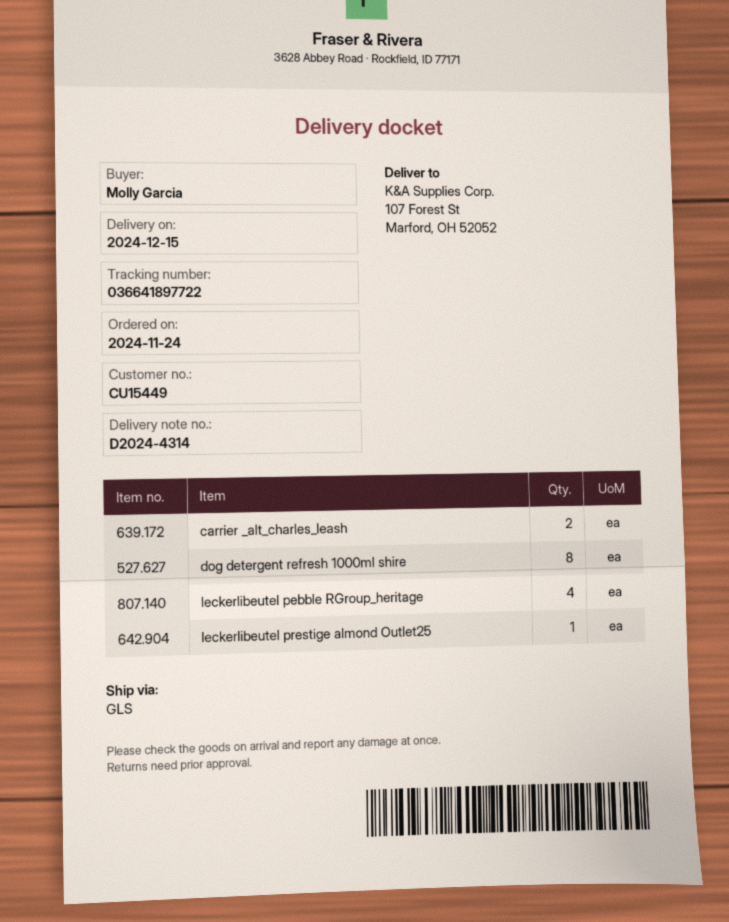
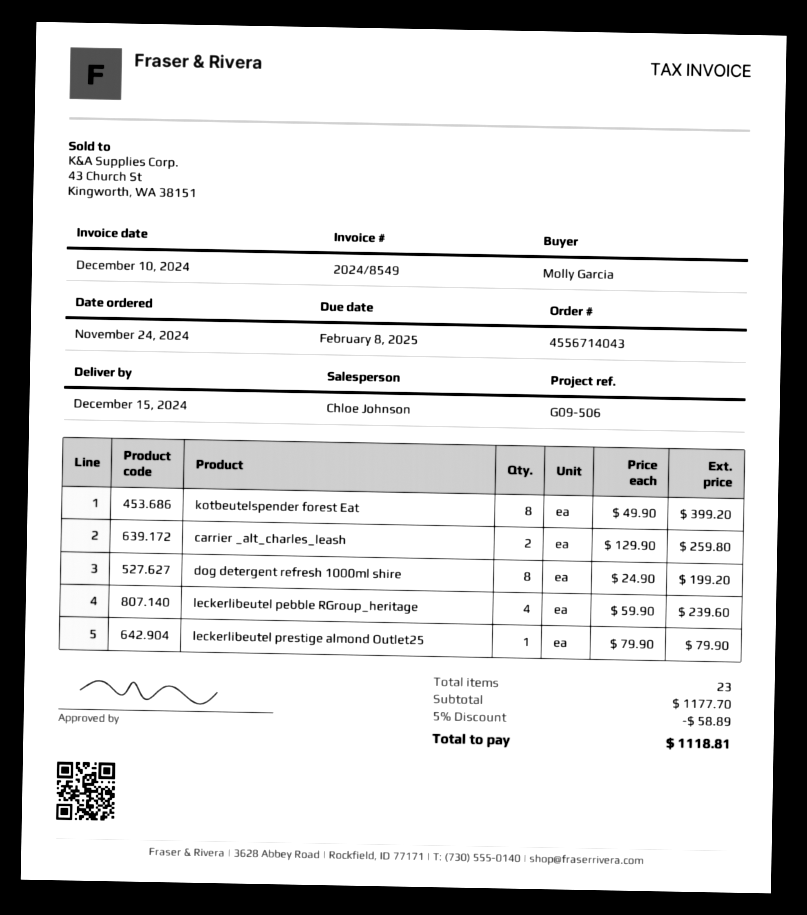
kotbeutelspender forest Eat: none -> 8

